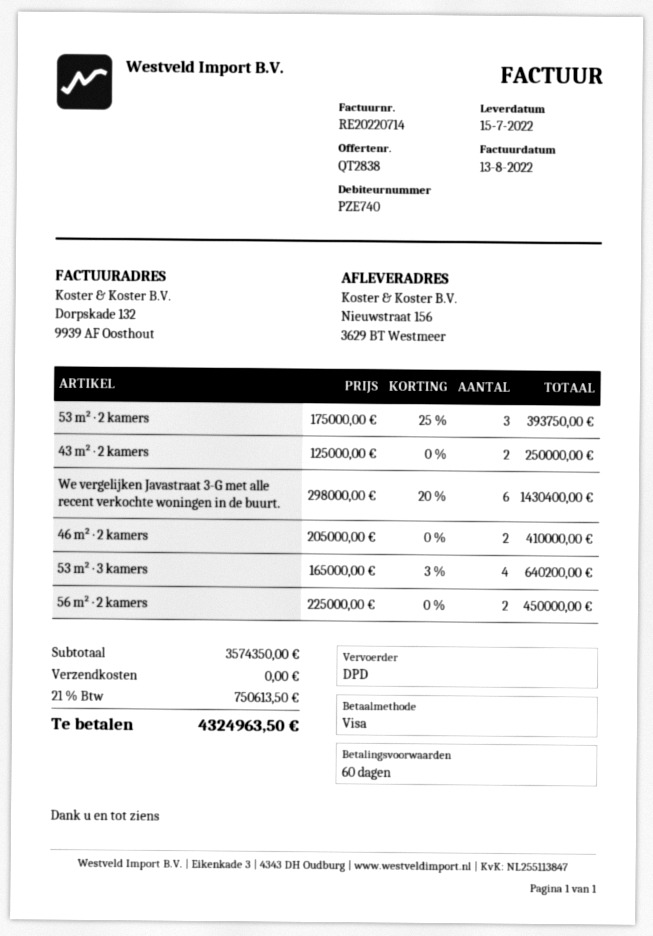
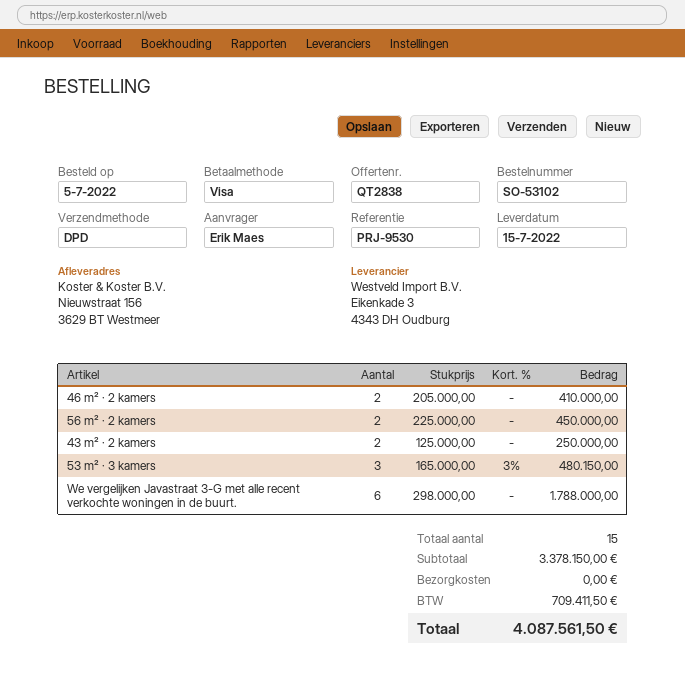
53 m² · 2 kamers: 3 x 175000.00 - 25% = 393750.00 -> none
We vergelijken Javastraat 3-G met alle recent verkochte woningen in de buurt.: 6 x 298000.00 - 20% = 1430400.00 -> 6 x 298000.00 = 1788000.00
53 m² · 3 kamers: 4 x 165000.00 - 3% = 640200.00 -> 3 x 165000.00 - 3% = 480150.00
subtotal: 3574350.00 -> 3378150.00
tax: 750613.50 -> 709411.50
total: 4324963.50 -> 4087561.50

